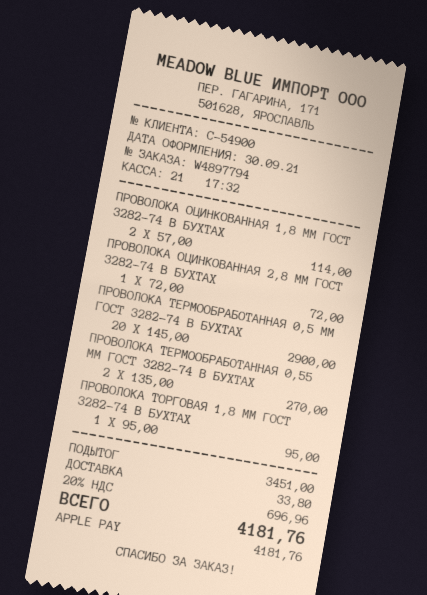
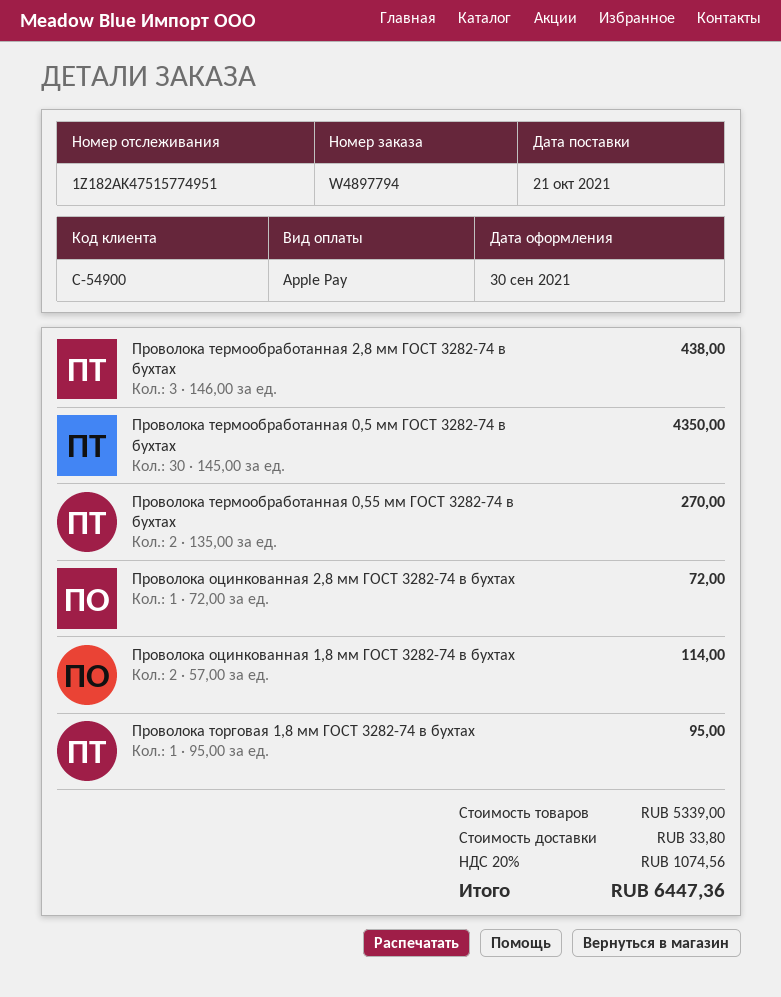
ПРОВОЛОКА ТЕРМООБРАБОТАННАЯ 0,5 ММ ГОСТ 3282-74 В БУХТАХ: 20 x 145.00 = 2900.00 -> 30 x 145.00 = 4350.00
Проволока термообработанная 2,8 мм ГОСТ 3282-74 в бухтах: none -> 3 x 146.00 = 438.00
subtotal: 3451.00 -> 5339.00
tax: 20% = 696.96 -> 20% = 1074.56
total: 4181.76 -> 6447.36

